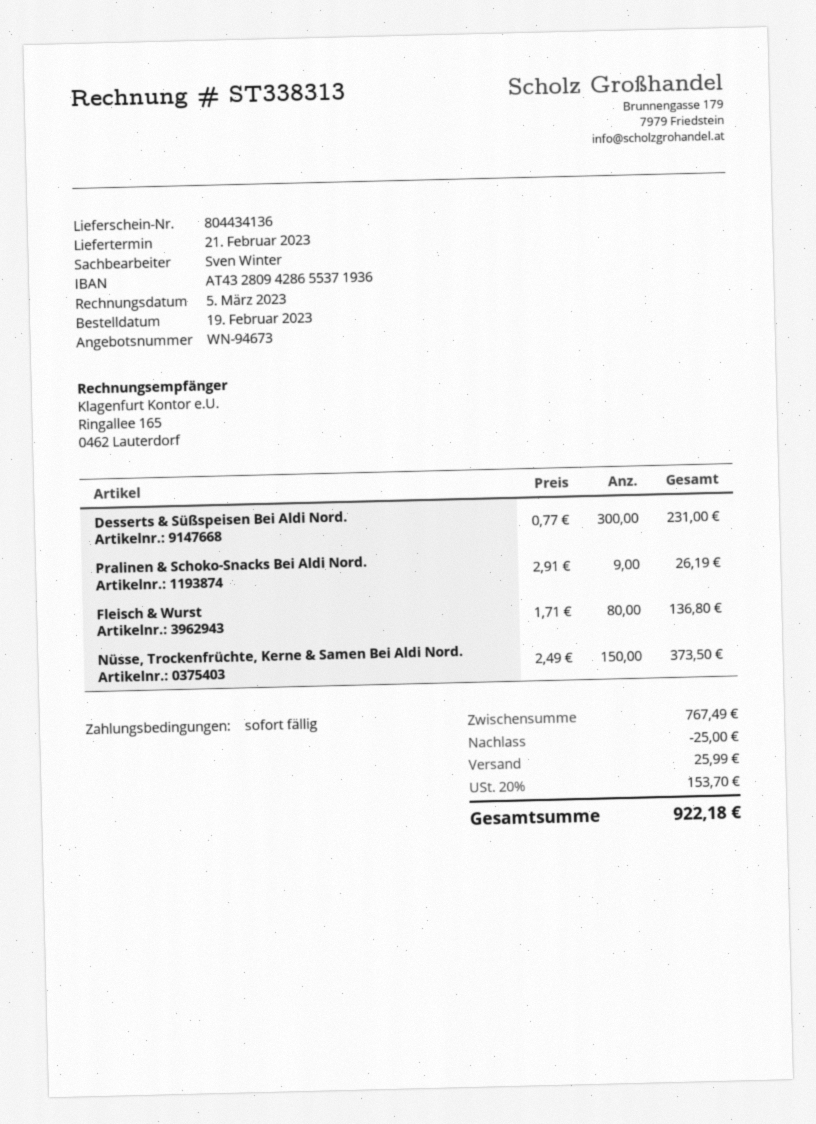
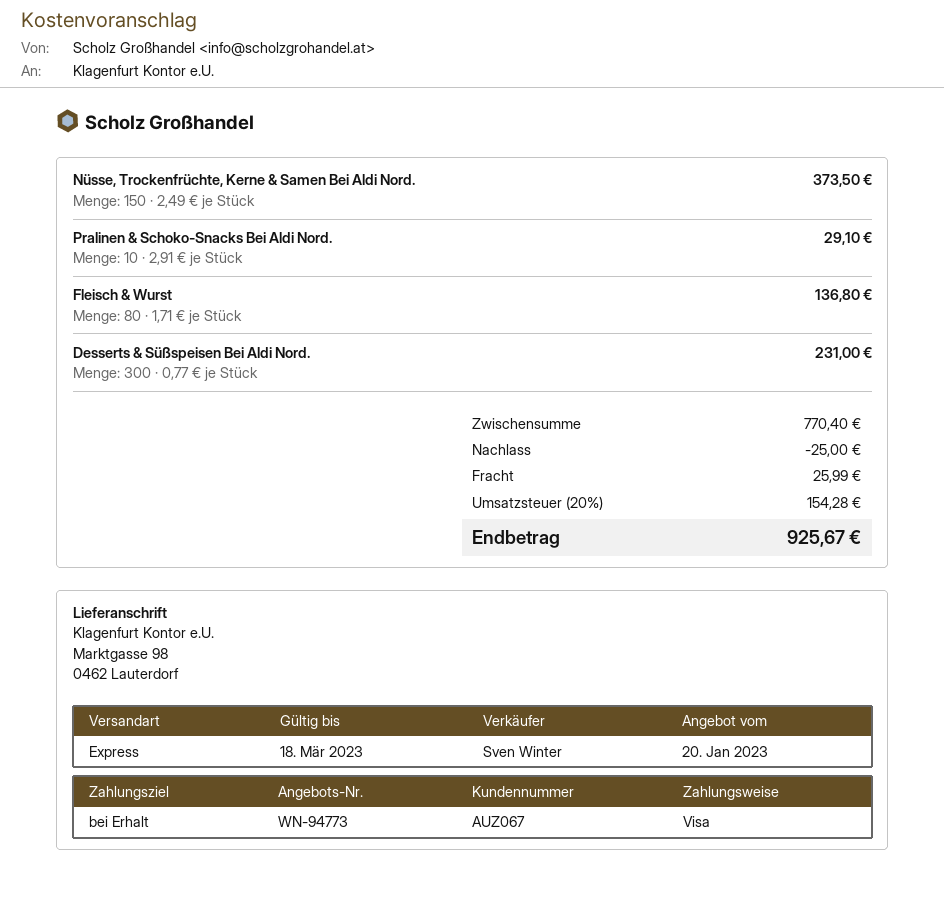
quote number: WN-94673 -> WN-94773
Pralinen & Schoko-Snacks Bei Aldi Nord.: 9 x 2.91 = 26.19 -> 10 x 2.91 = 29.10
subtotal: 767.49 -> 770.40
tax: 20% = 153.70 -> 20% = 154.28
total: 922.18 -> 925.67

